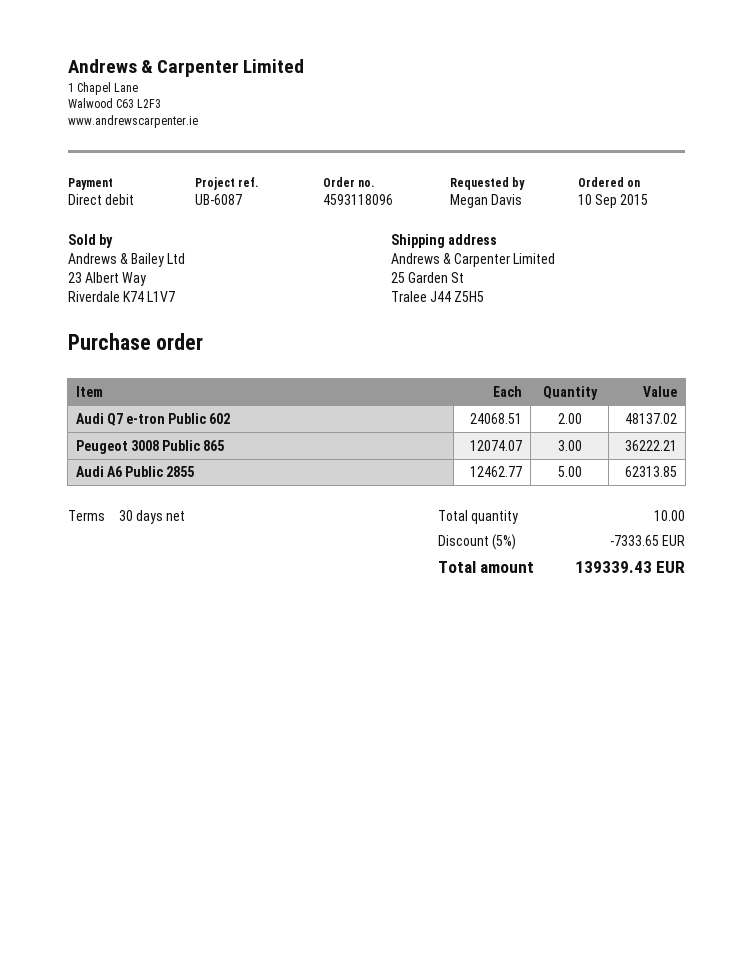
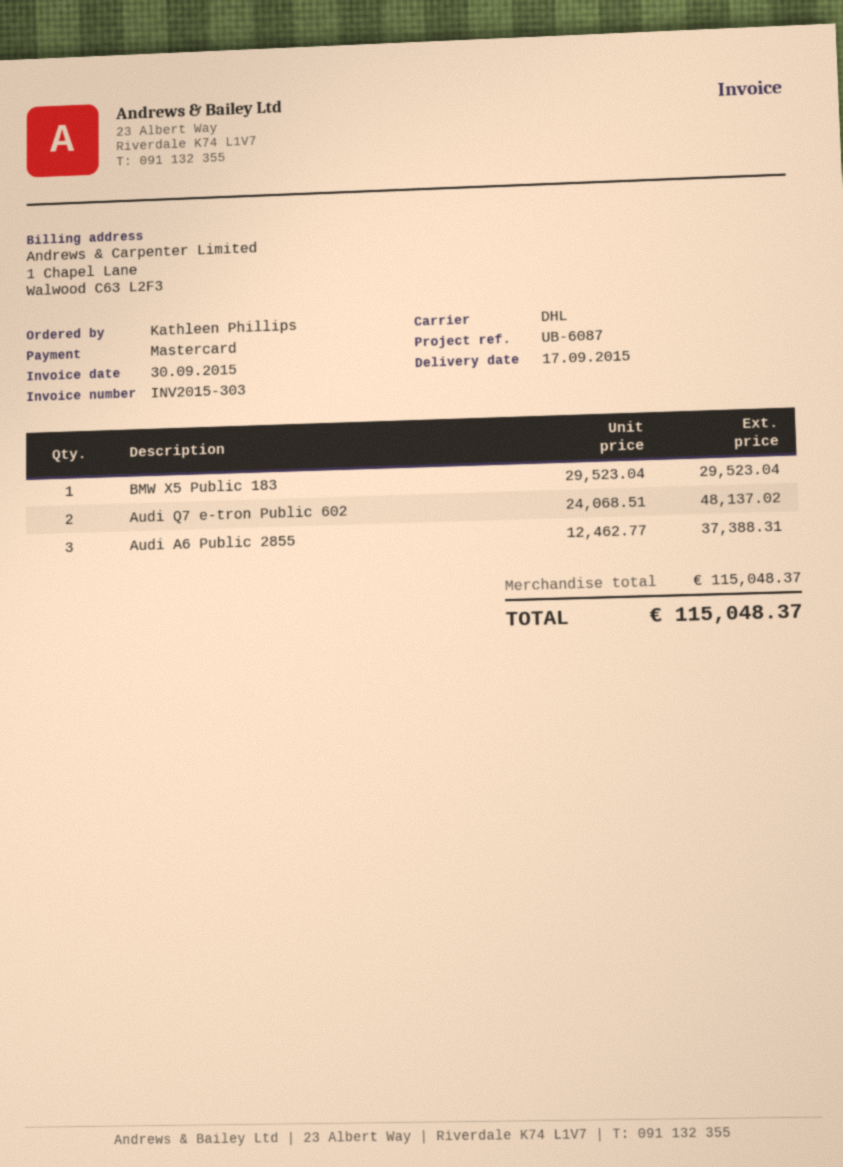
ordered by: Megan Davis -> Kathleen Phillips
payment method: direct debit -> Mastercard
Peugeot 3008 Public 865: 3 x 12074.07 = 36222.21 -> none
Audi A6 Public 2855: 5 x 12462.77 = 62313.85 -> 3 x 12462.77 = 37388.31
BMW X5 Public 183: none -> 1 x 29523.04 = 29523.04
discount: 5% = 7333.65 -> none
total: 139339.43 -> 115048.37

